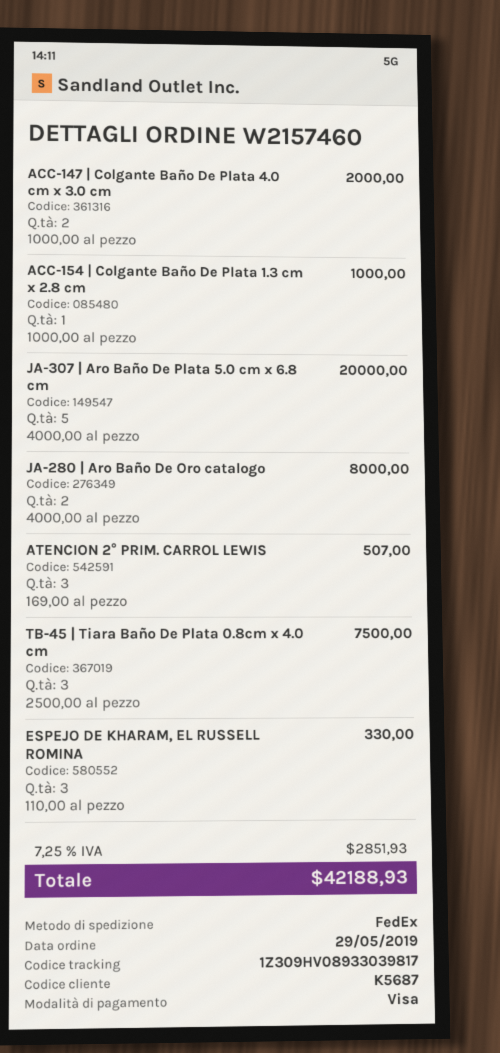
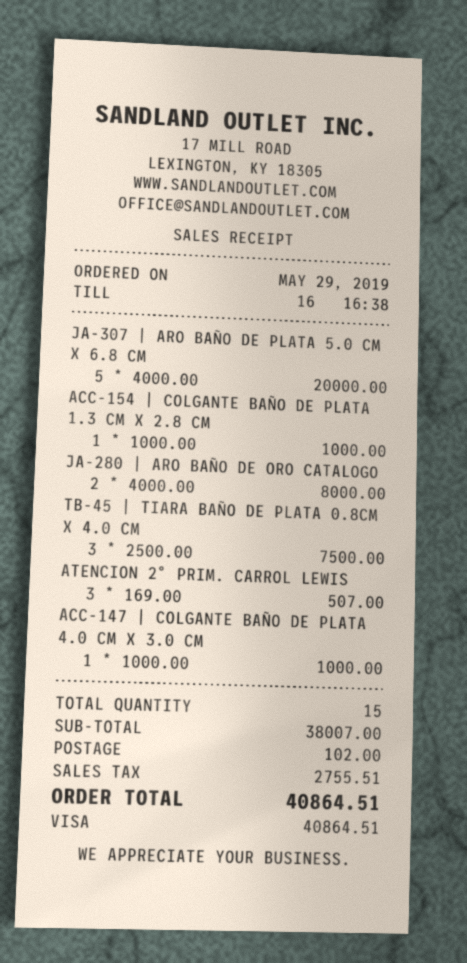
ACC-147 | Colgante Baño De Plata 4.0 cm x 3.0 cm: 2 x 1000.00 = 2000.00 -> 1 x 1000.00 = 1000.00
ESPEJO DE KHARAM, EL RUSSELL ROMINA: 3 x 110.00 = 330.00 -> none
shipping: none -> 102.00
tax: 2851.93 -> 2755.51
total: 42188.93 -> 40864.51

